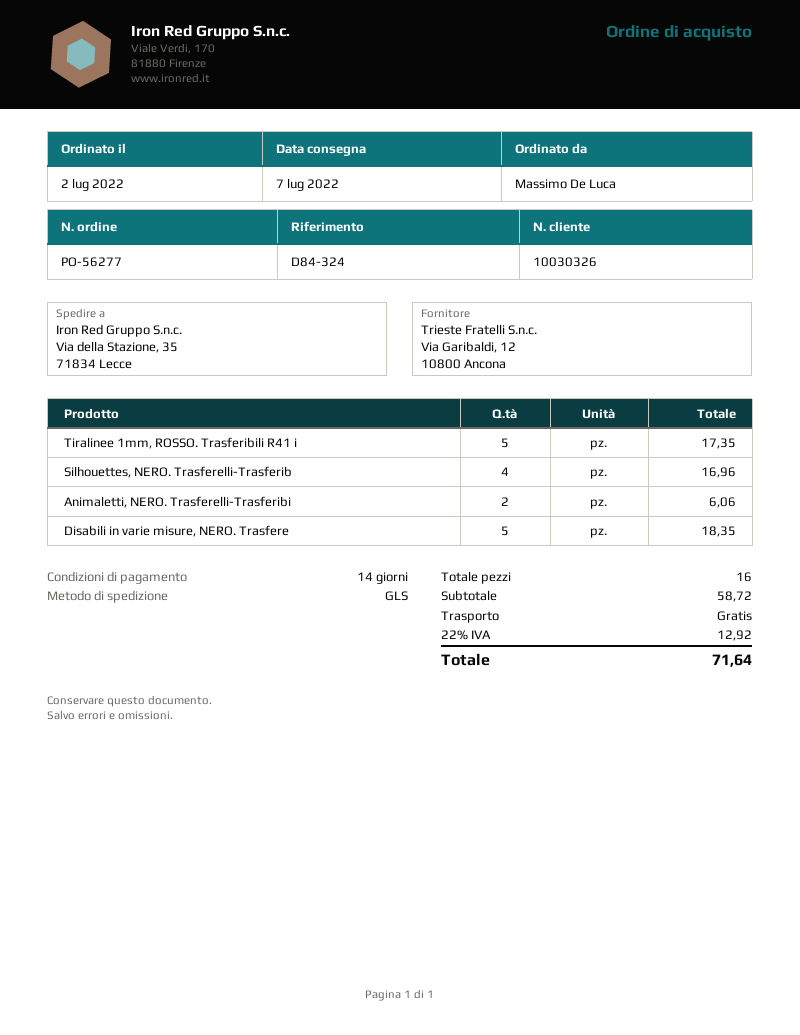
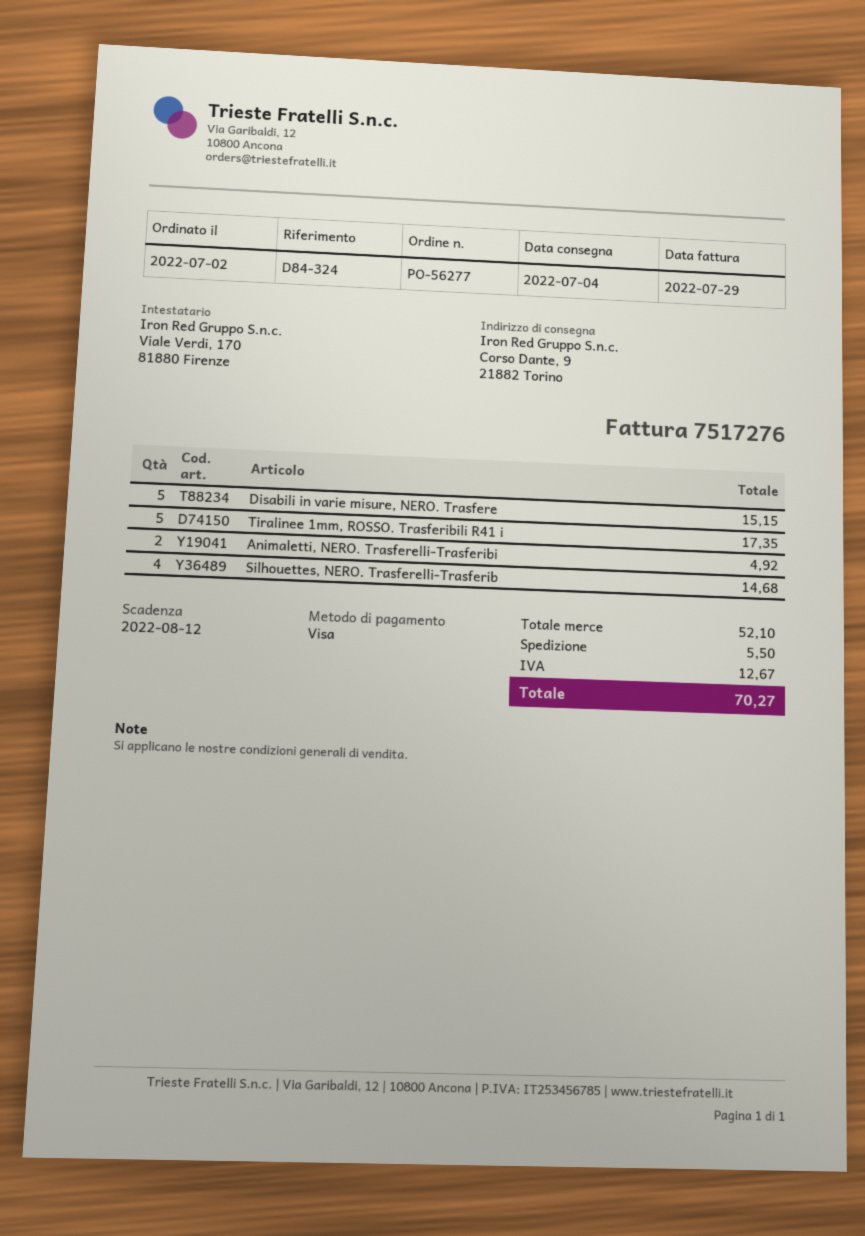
delivery date: 2022-07-07 -> 2022-07-04
ship to: Via della Stazione, 35, 71834 Lecce -> Corso Dante, 9, 21882 Torino
Silhouettes, NERO. Trasferelli-Trasferib: 4 for 16.96 -> 4 for 14.68
Animaletti, NERO. Trasferelli-Trasferibi: 2 for 6.06 -> 2 for 4.92
Disabili in varie misure, NERO. Trasfere: 5 for 18.35 -> 5 for 15.15
subtotal: 58.72 -> 52.10
shipping: 0.00 -> 5.50
tax: 12.92 -> 12.67
total: 71.64 -> 70.27

